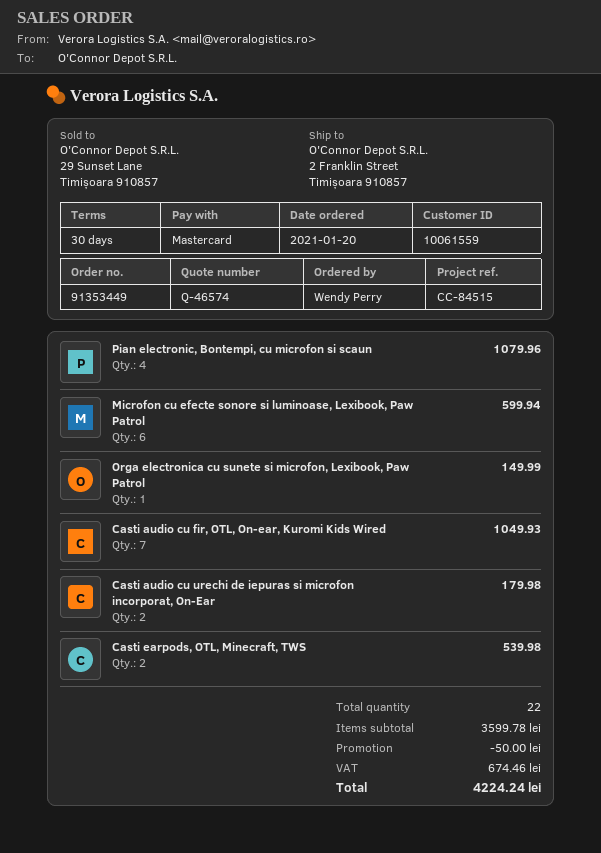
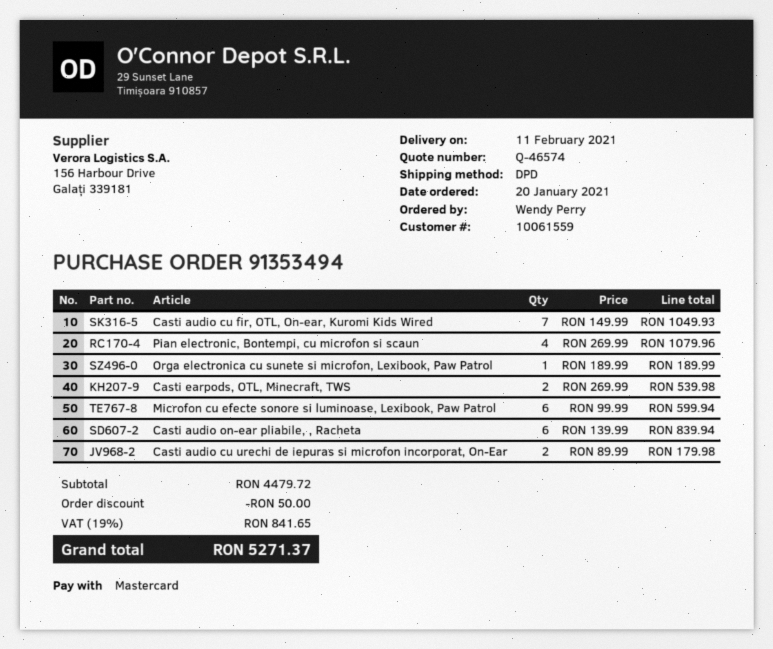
order number: 91353449 -> 91353494
Orga electronica cu sunete si microfon, Lexibook, Paw Patrol: 1 for 149.99 -> 1 for 189.99
Casti audio on-ear pliabile, , Racheta: none -> 6 for 839.94
subtotal: 3599.78 -> 4479.72
tax: 674.46 -> 841.65
total: 4224.24 -> 5271.37

